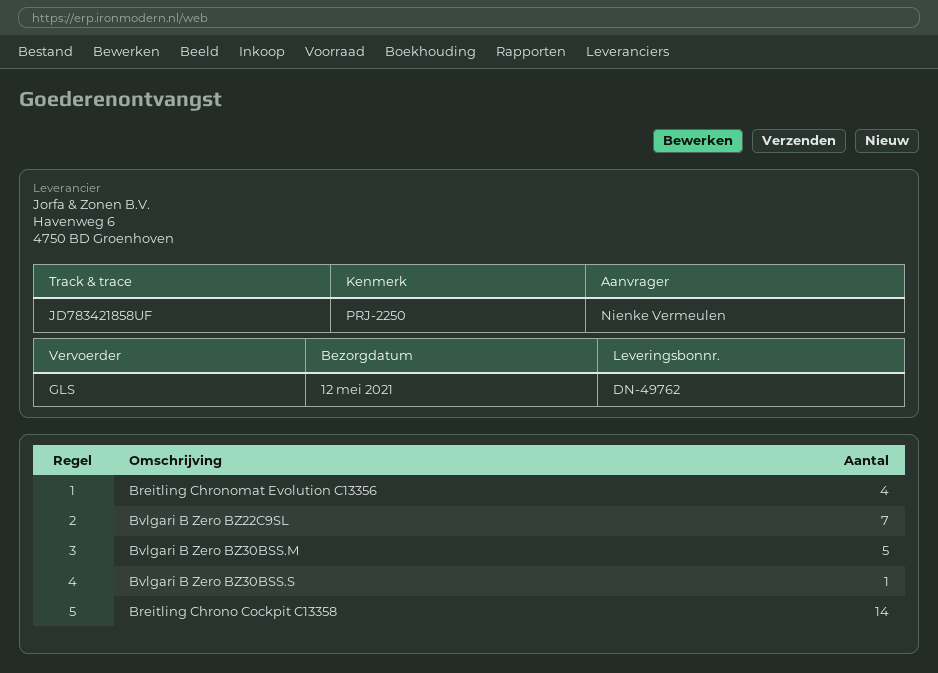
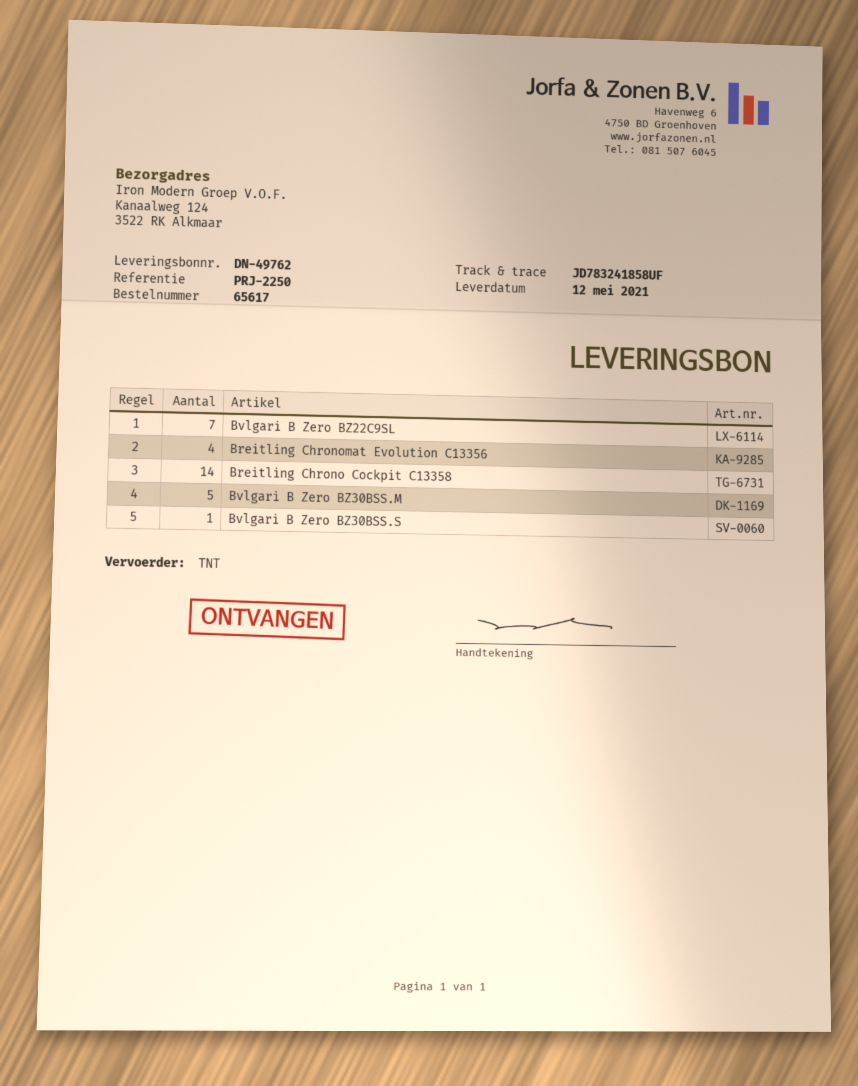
shipping method: GLS -> TNT
tracking number: JD783421858UF -> JD783241858UF

